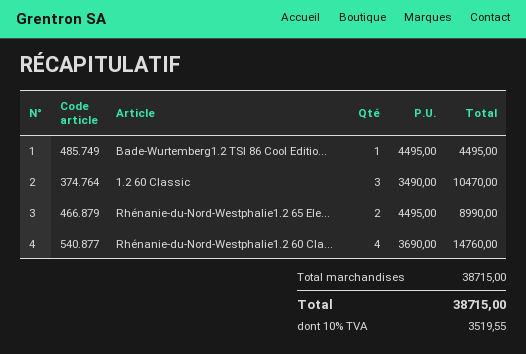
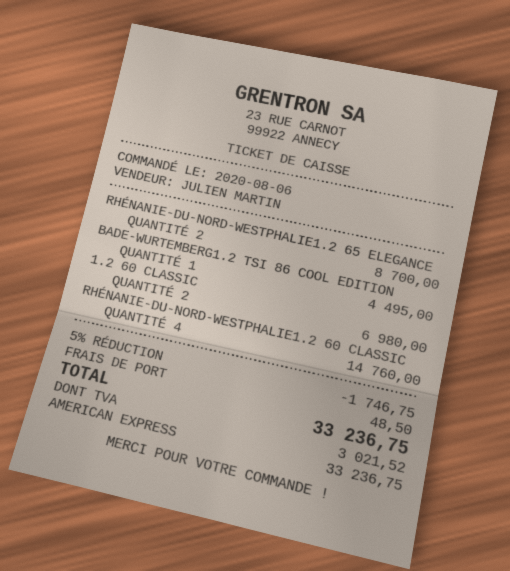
1.2 60 Classic: 3 for 10470.00 -> 2 for 6980.00
Rhénanie-du-Nord-Westphalie1.2 65 Ele...: 2 for 8990.00 -> 2 for 8700.00
discount: none -> 5% = 1746.75
shipping: none -> 48.50
tax: 3519.55 -> 3021.52
total: 38715.00 -> 33236.75

